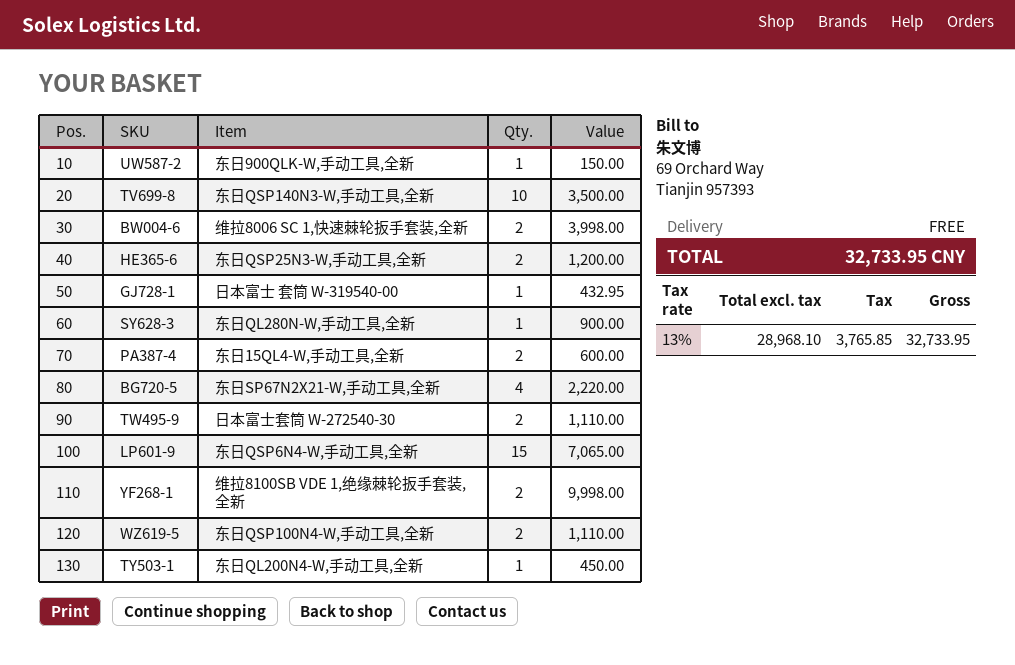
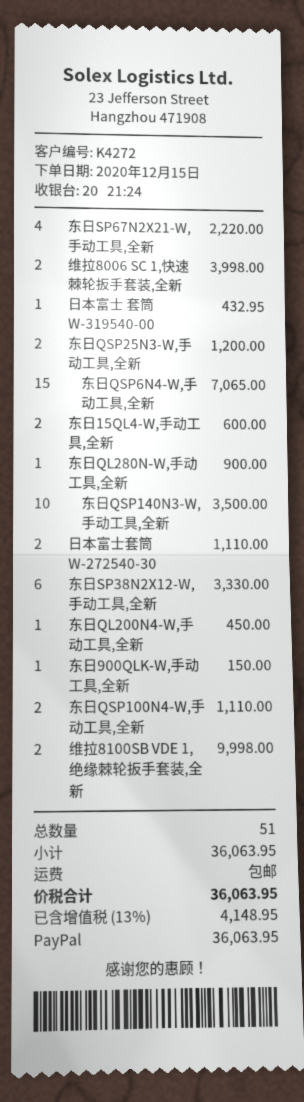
东日SP38N2X12-W,手动工具,全新: none -> 6 for 3330.00
tax: 13% = 3765.85 -> 13% = 4148.95
total: 32733.95 -> 36063.95

